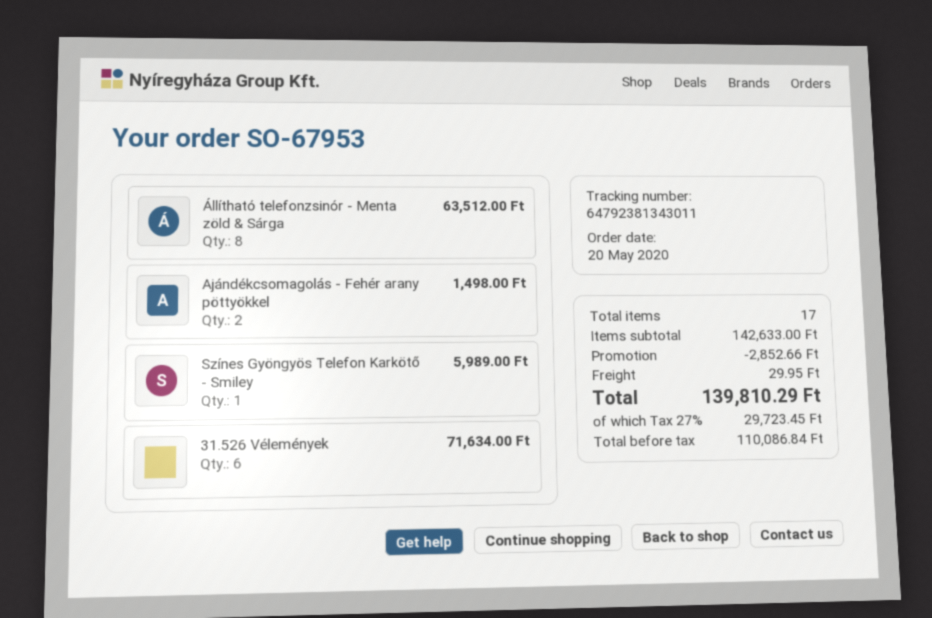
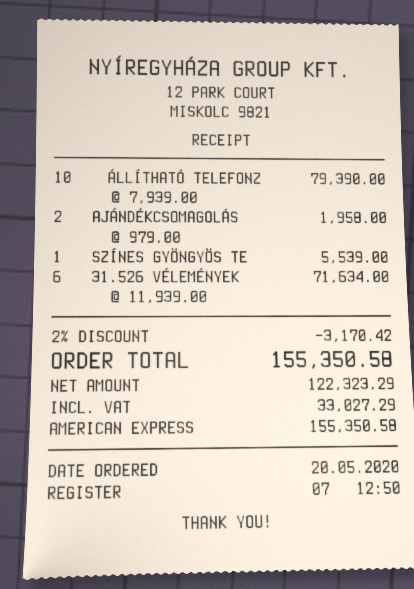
Állítható telefonzsinór - Menta zöld & Sárga: 8 for 63512.00 -> 10 for 79390.00
Ajándékcsomagolás - Fehér arany pöttyökkel: 2 for 1498.00 -> 2 for 1958.00
Színes Gyöngyös Telefon Karkötő - Smiley: 1 for 5989.00 -> 1 for 5539.00
discount: 2852.66 -> 3170.42
shipping: 29.95 -> none
net: 110086.84 -> 122323.29
tax: 29723.45 -> 33027.29
total: 139810.29 -> 155350.58

